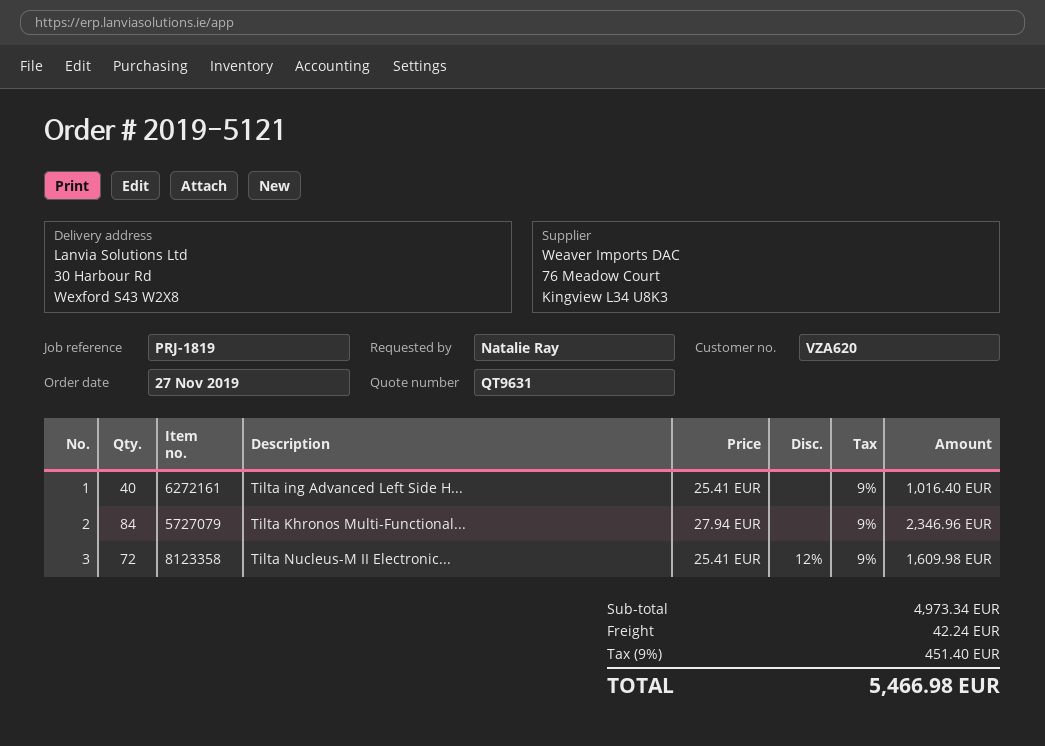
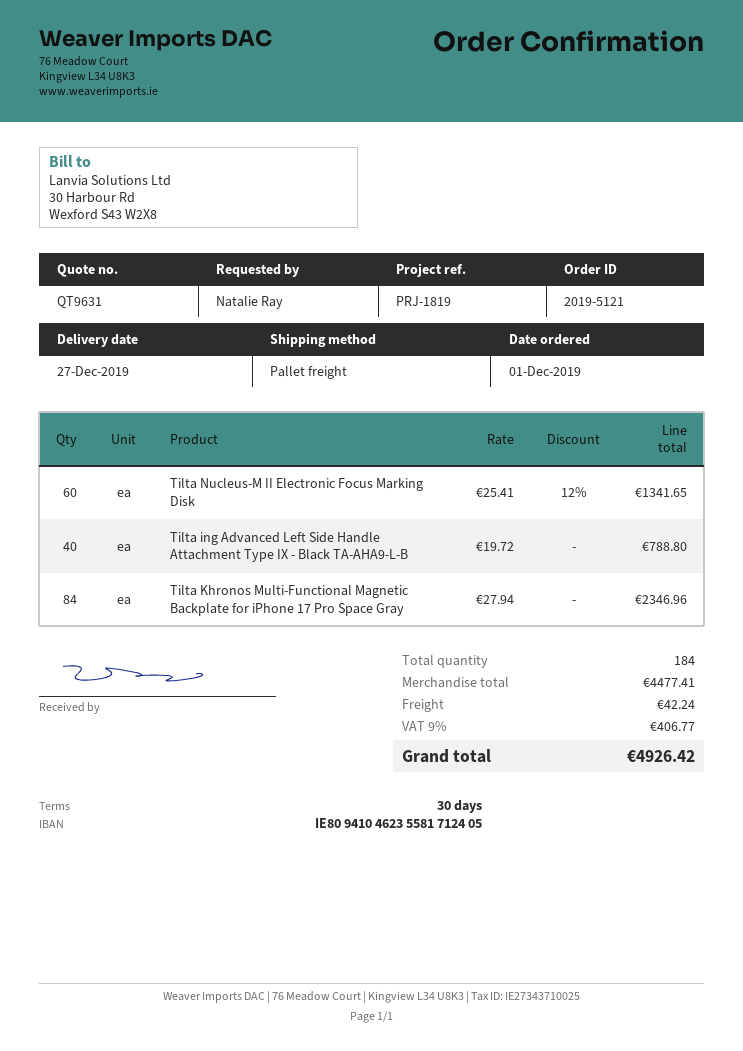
order date: 2019-11-27 -> 2019-12-01
Tilta ing Advanced Left Side H...: 40 x 25.41 = 1016.40 -> 40 x 19.72 = 788.80
Tilta Nucleus-M II Electronic...: 72 x 25.41 - 12% = 1609.98 -> 60 x 25.41 - 12% = 1341.65
subtotal: 4973.34 -> 4477.41
tax: 9% = 451.40 -> 9% = 406.77
total: 5466.98 -> 4926.42

